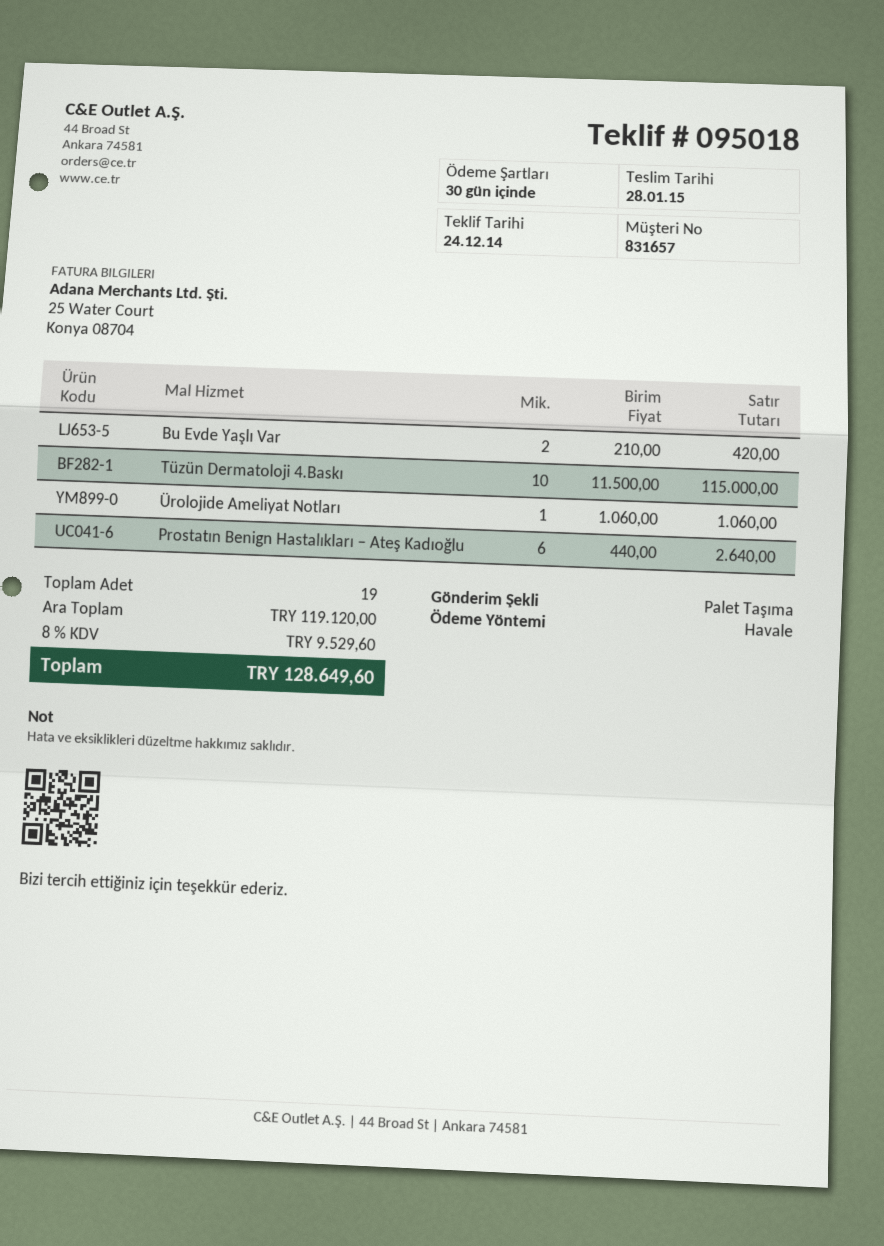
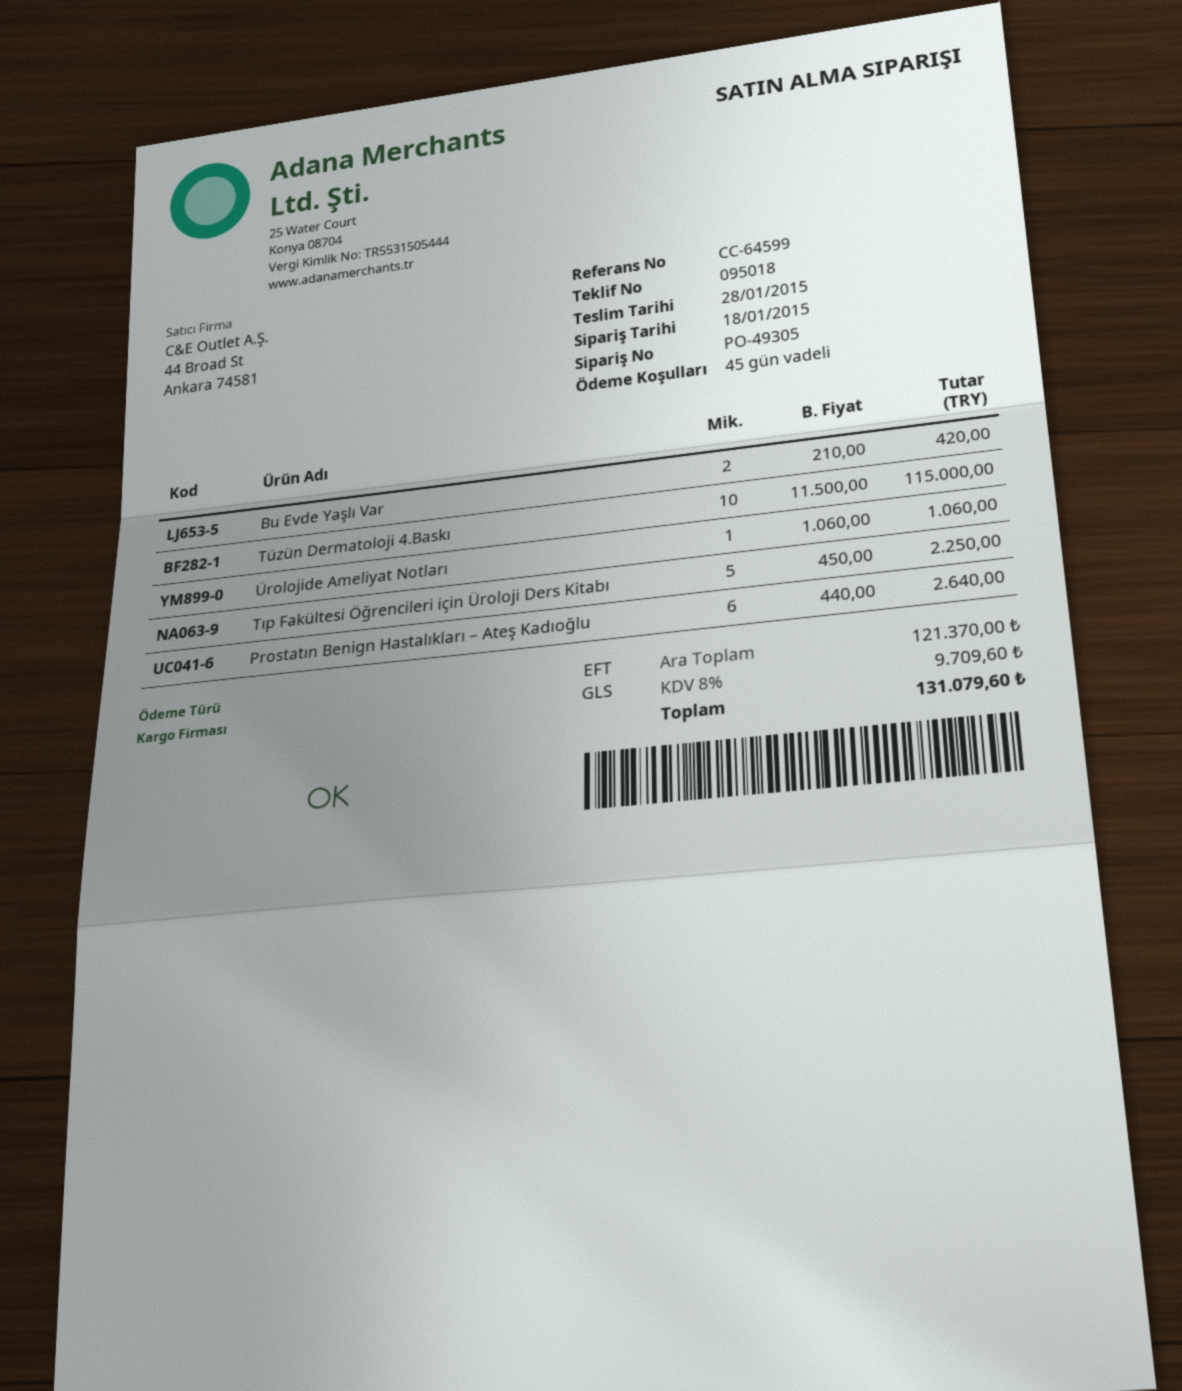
payment terms: 30 days -> 45 days
shipping method: pallet freight -> GLS
Tıp Fakültesi Öğrencileri için Üroloji Ders Kitabı: none -> 5 x 450.00 = 2250.00
subtotal: 119120.00 -> 121370.00
tax: 8% = 9529.60 -> 8% = 9709.60
total: 128649.60 -> 131079.60

